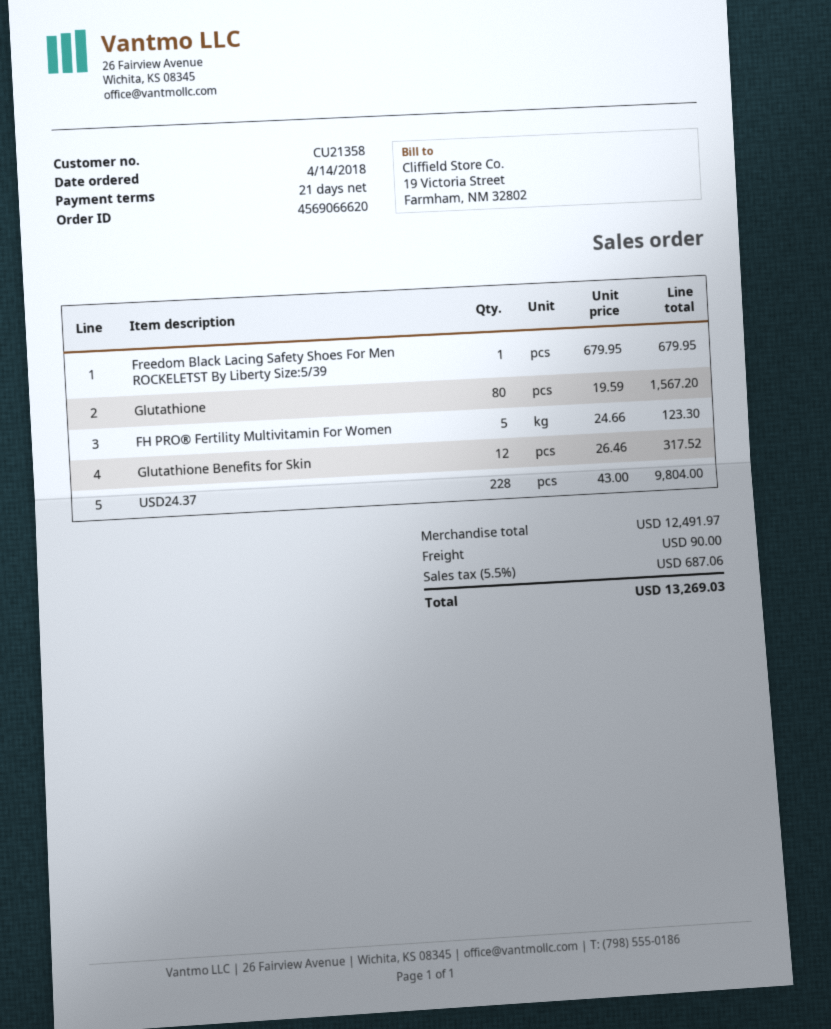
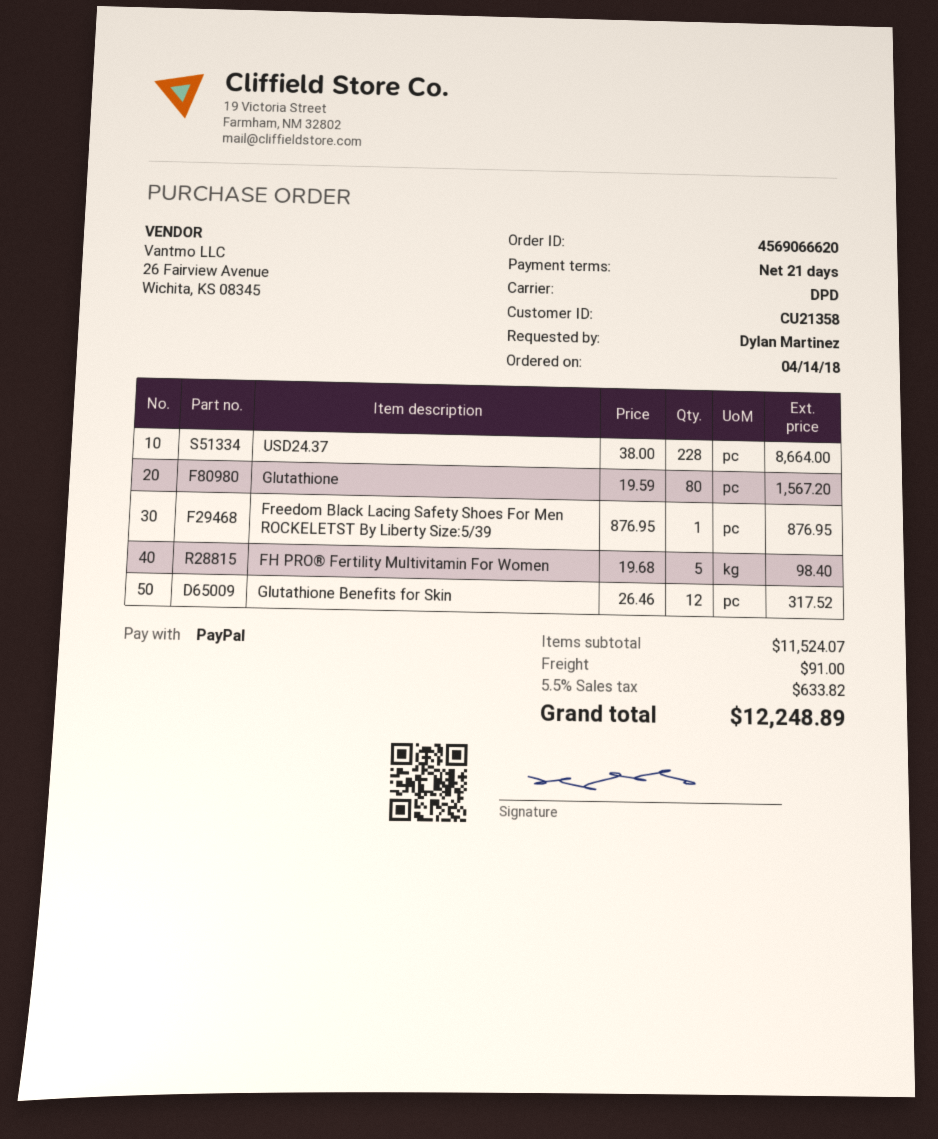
Freedom Black Lacing Safety Shoes For Men ROCKELETST By Liberty Size:5/39: 1 x 679.95 = 679.95 -> 1 x 876.95 = 876.95
FH PRO® Fertility Multivitamin For Women: 5 x 24.66 = 123.30 -> 5 x 19.68 = 98.40
USD24.37: 228 x 43.00 = 9804.00 -> 228 x 38.00 = 8664.00
subtotal: 12491.97 -> 11524.07
shipping: 90.00 -> 91.00
tax: 5.5% = 687.06 -> 5.5% = 633.82
total: 13269.03 -> 12248.89

